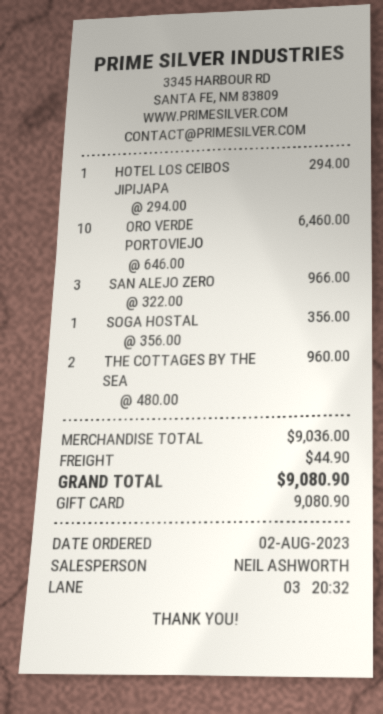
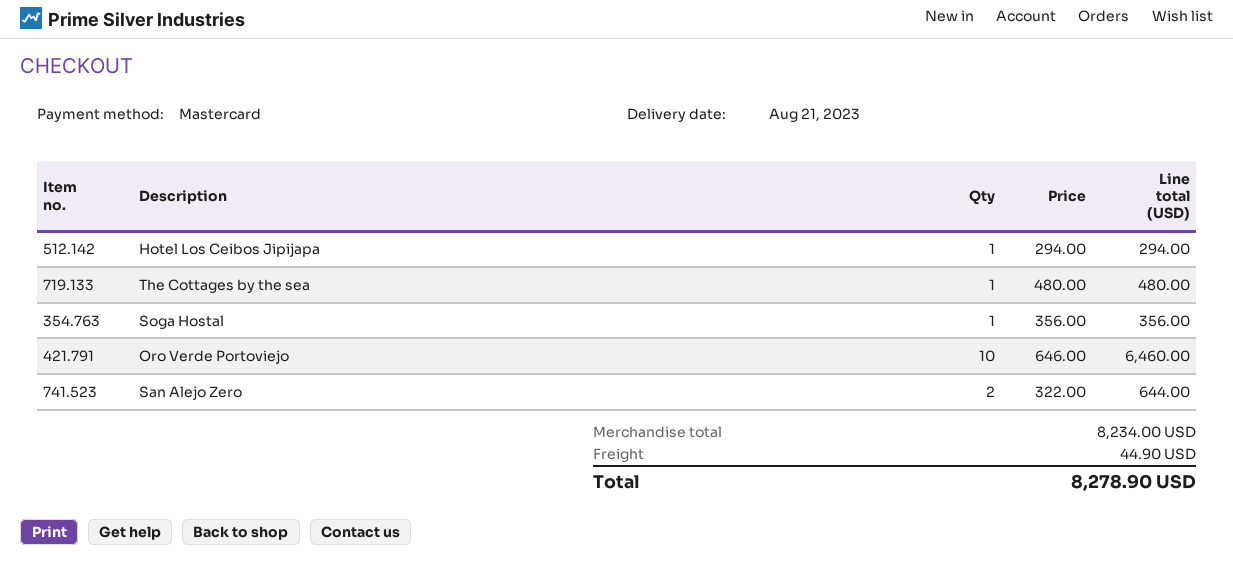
payment method: gift card -> Mastercard
SAN ALEJO ZERO: 3 x 322.00 = 966.00 -> 2 x 322.00 = 644.00
THE COTTAGES BY THE SEA: 2 x 480.00 = 960.00 -> 1 x 480.00 = 480.00
subtotal: 9036.00 -> 8234.00
total: 9080.90 -> 8278.90

